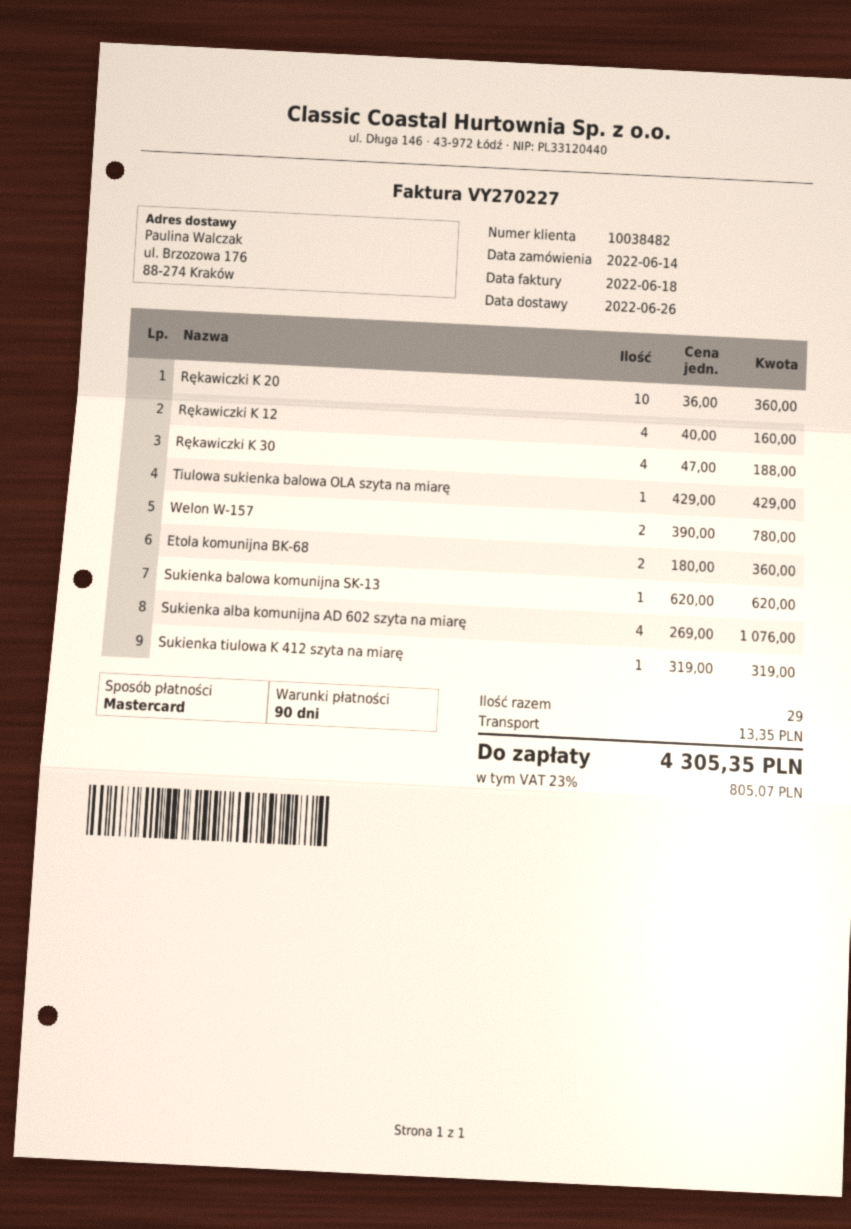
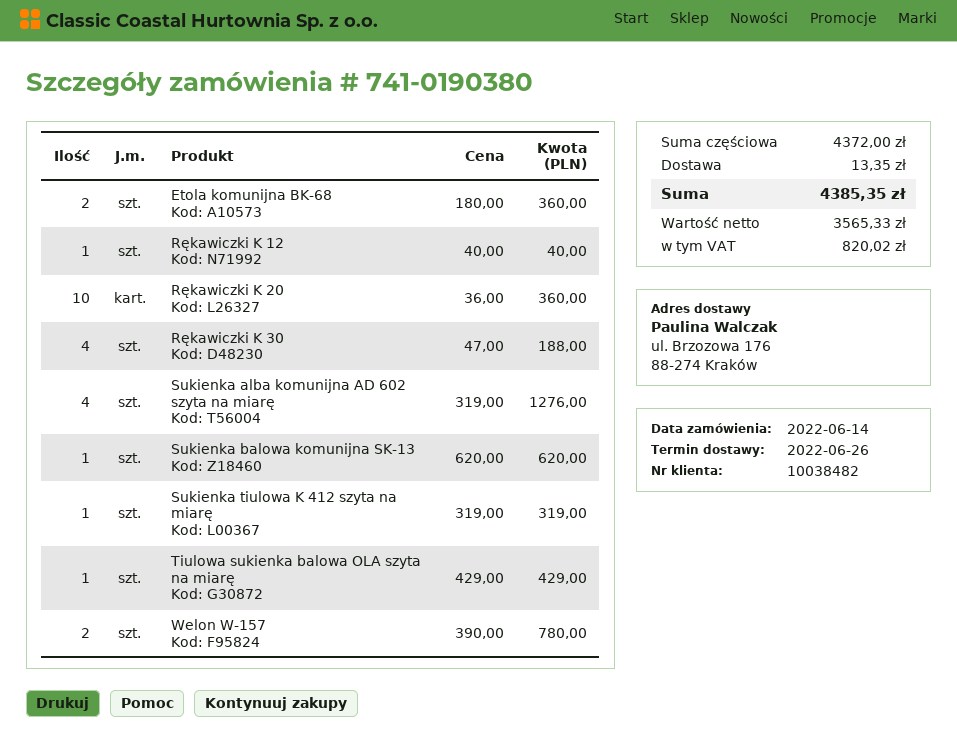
Rękawiczki K 12: 4 x 40.00 = 160.00 -> 1 x 40.00 = 40.00
Sukienka alba komunijna AD 602 szyta na miarę: 4 x 269.00 = 1076.00 -> 4 x 319.00 = 1276.00
tax: 805.07 -> 820.02
total: 4305.35 -> 4385.35

